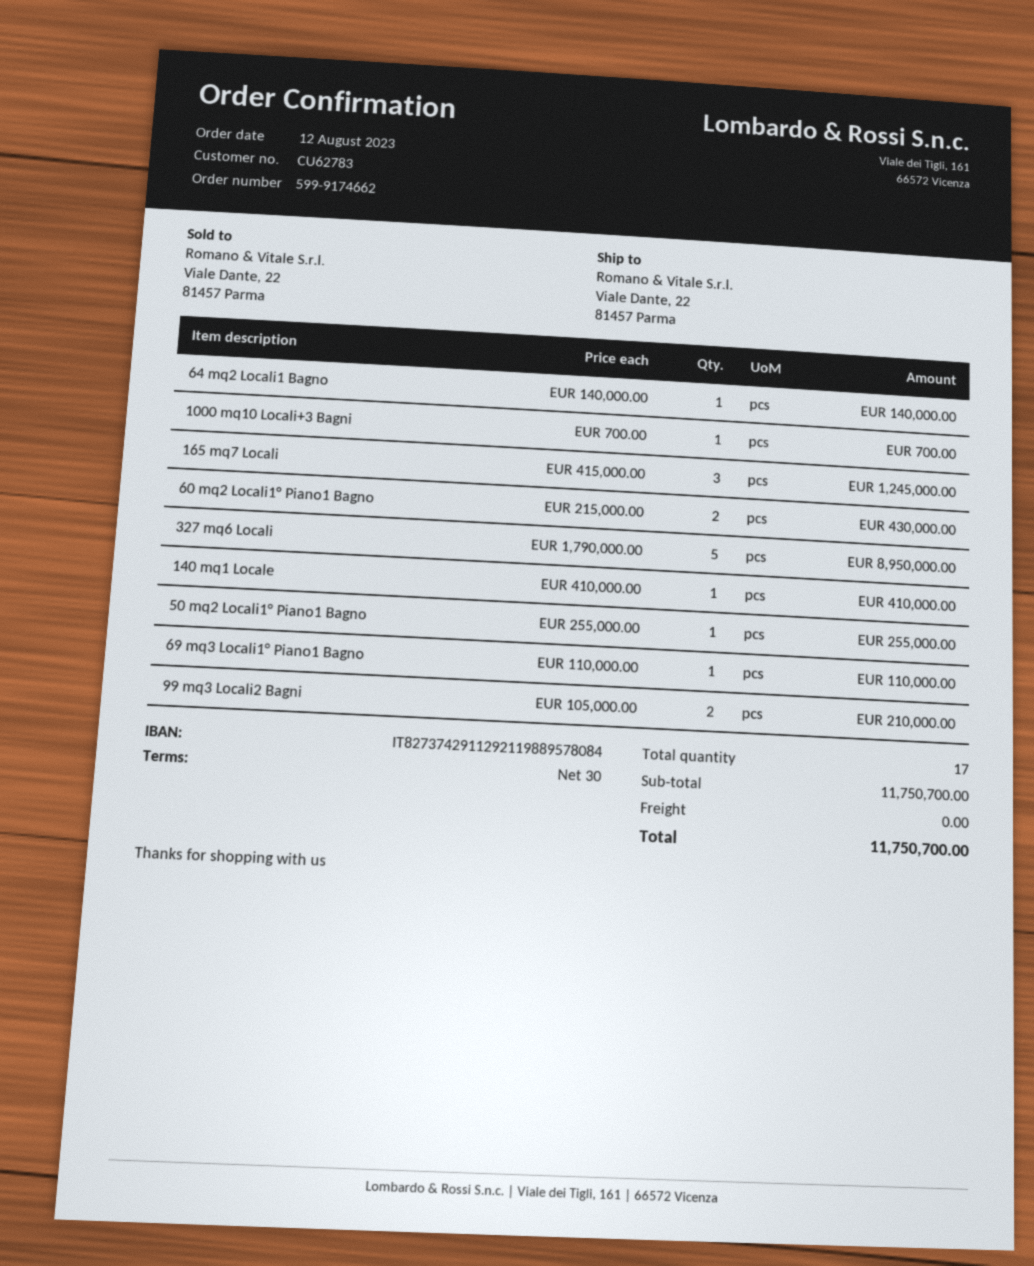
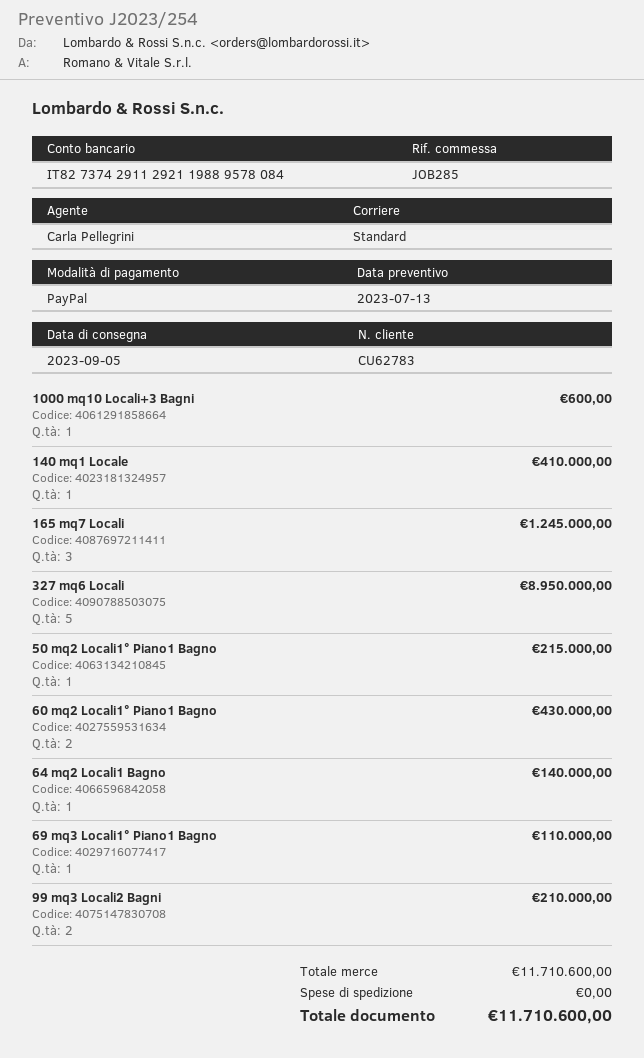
1000 mq10 Locali+3 Bagni: 1 for 700.00 -> 1 for 600.00
50 mq2 Locali1° Piano1 Bagno: 1 for 255000.00 -> 1 for 215000.00
subtotal: 11750700.00 -> 11710600.00
total: 11750700.00 -> 11710600.00

